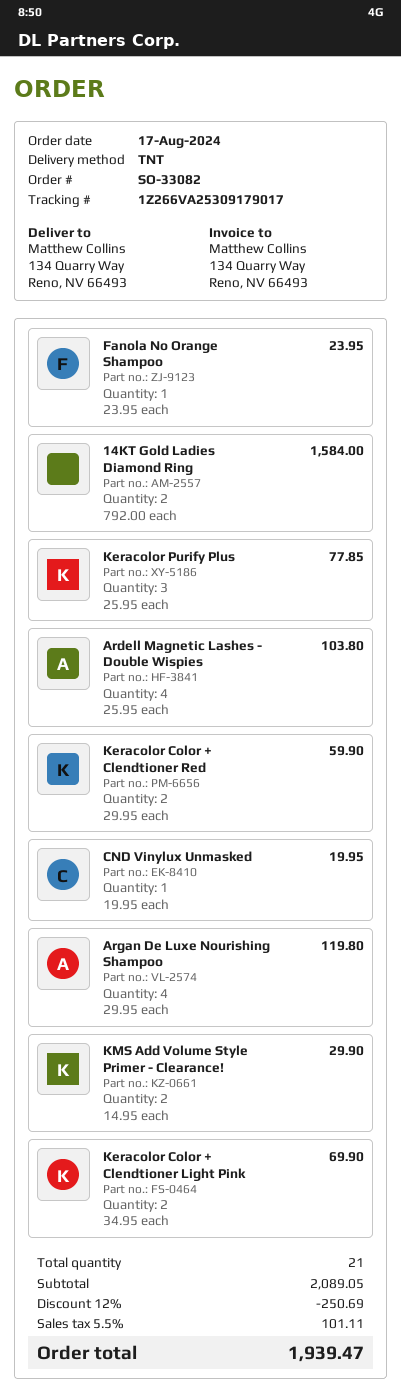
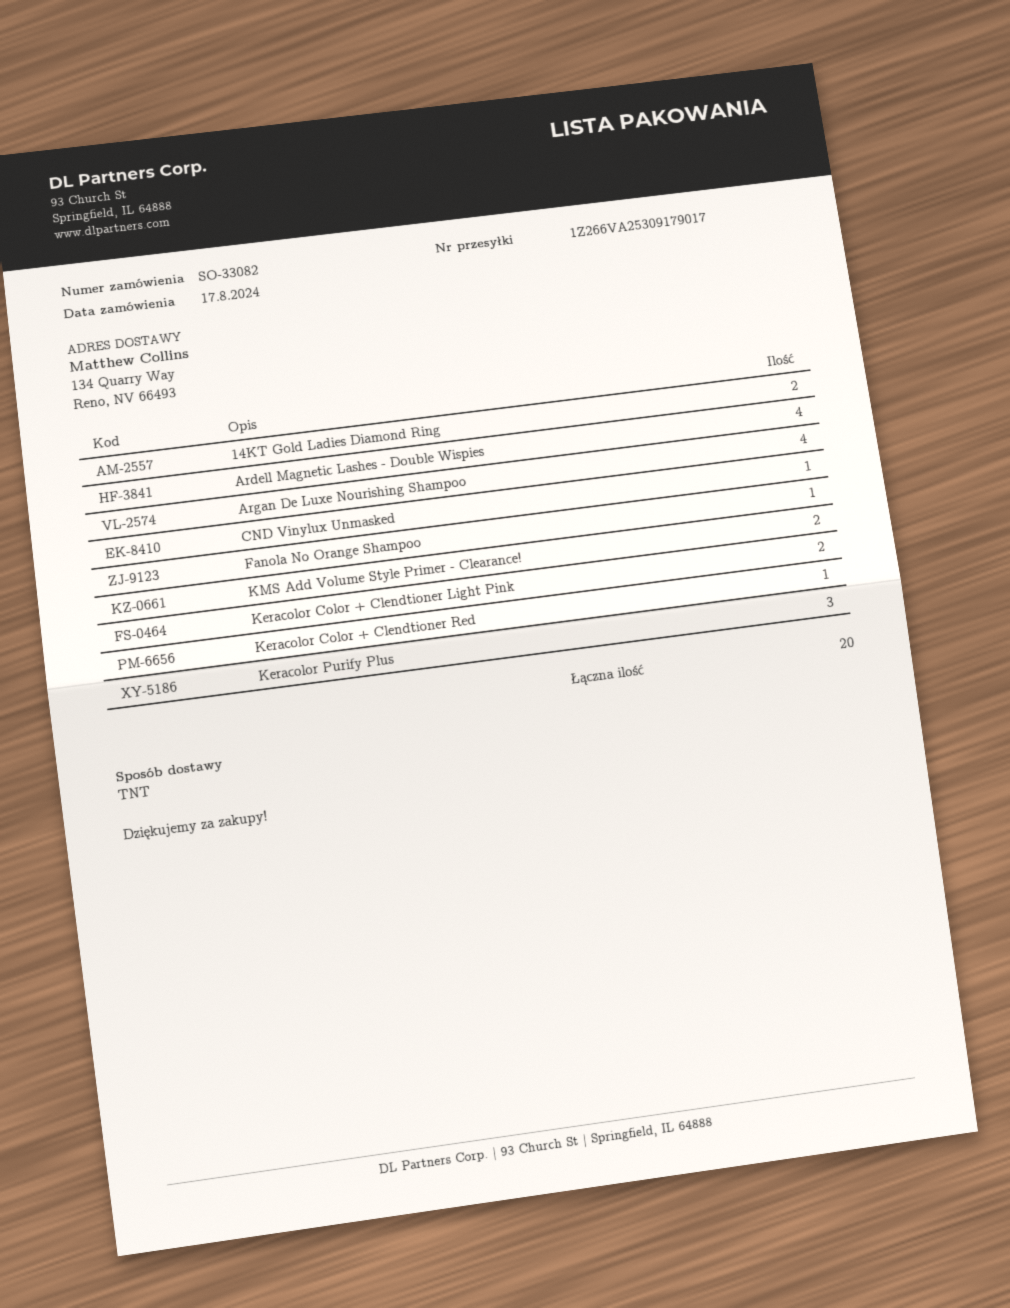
Keracolor Color + Clendtioner Red: 2 -> 1
total quantity: 21 -> 20

